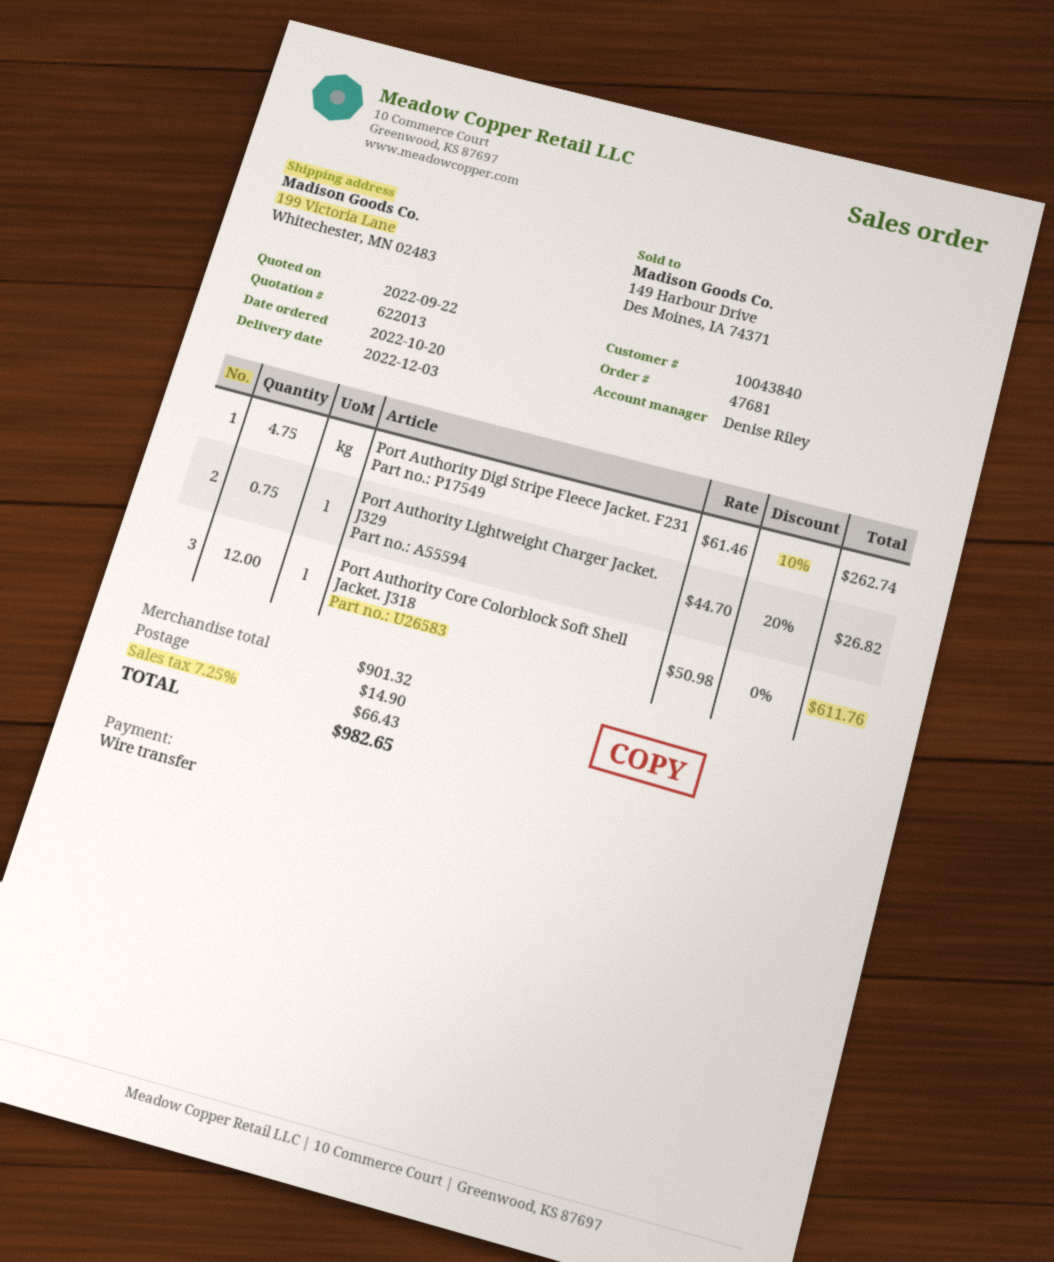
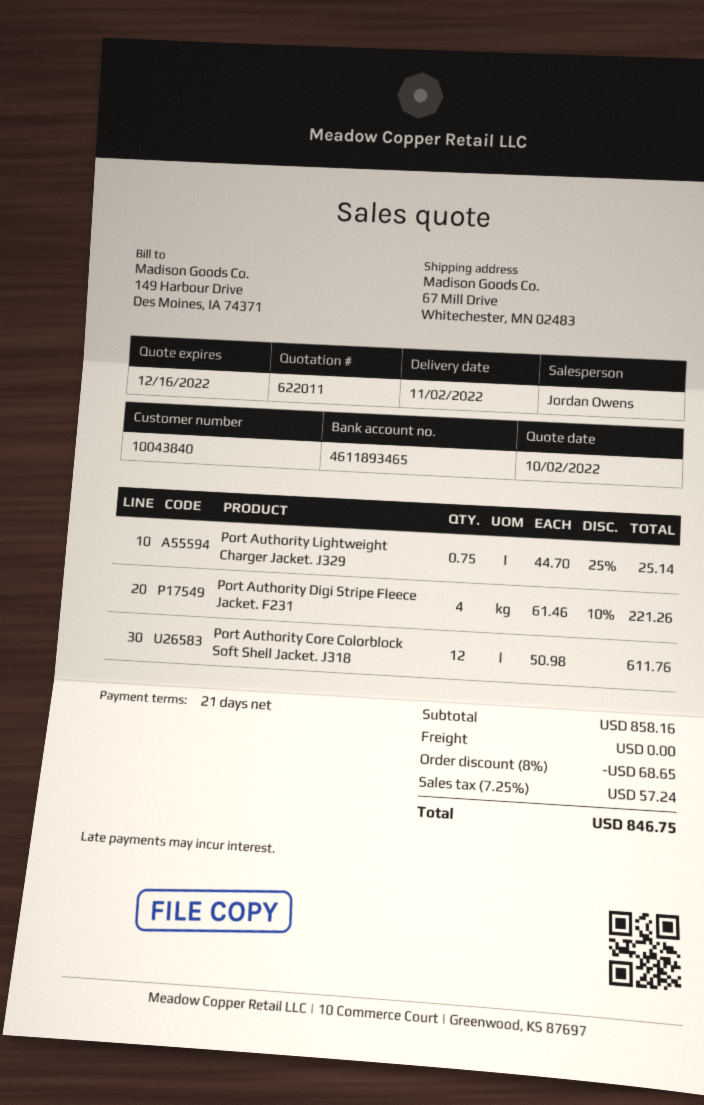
quote number: 622013 -> 622011
quote date: 2022-09-22 -> 2022-10-02
delivery date: 2022-12-03 -> 2022-11-02
sales rep: Denise Riley -> Jordan Owens
ship to: 199 Victoria Lane, Whitechester, MN 02483 -> 67 Mill Drive, Whitechester, MN 02483
Port Authority Digi Stripe Fleece Jacket. F231: 4.75 x 61.46 - 10% = 262.74 -> 4 x 61.46 - 10% = 221.26
Port Authority Lightweight Charger Jacket. J329: 0.75 x 44.70 - 20% = 26.82 -> 0.75 x 44.70 - 25% = 25.14
subtotal: 901.32 -> 858.16
discount: none -> 8% = 68.65
shipping: 14.90 -> 0.00
tax: 7.25% = 66.43 -> 7.25% = 57.24
total: 982.65 -> 846.75

